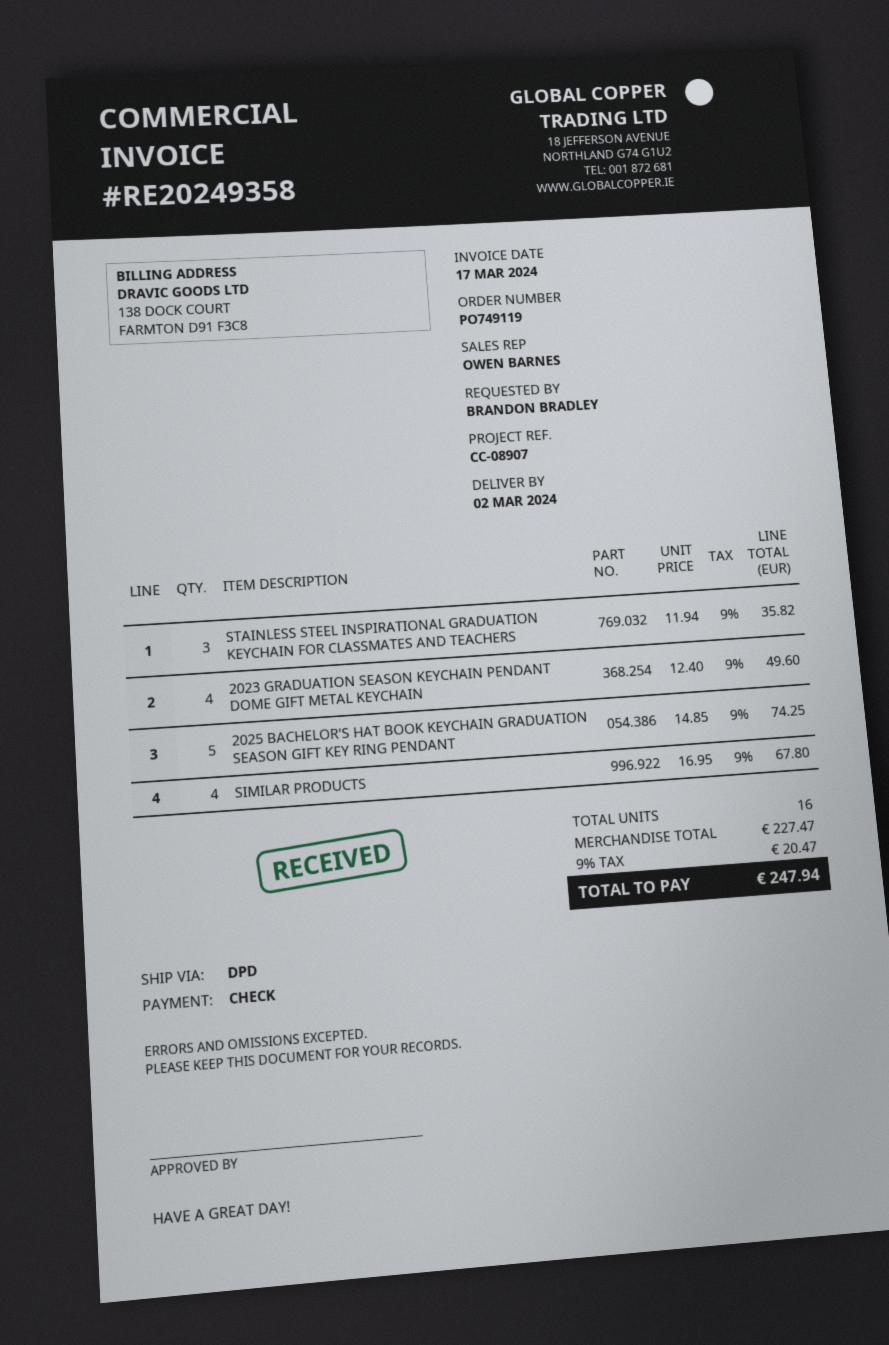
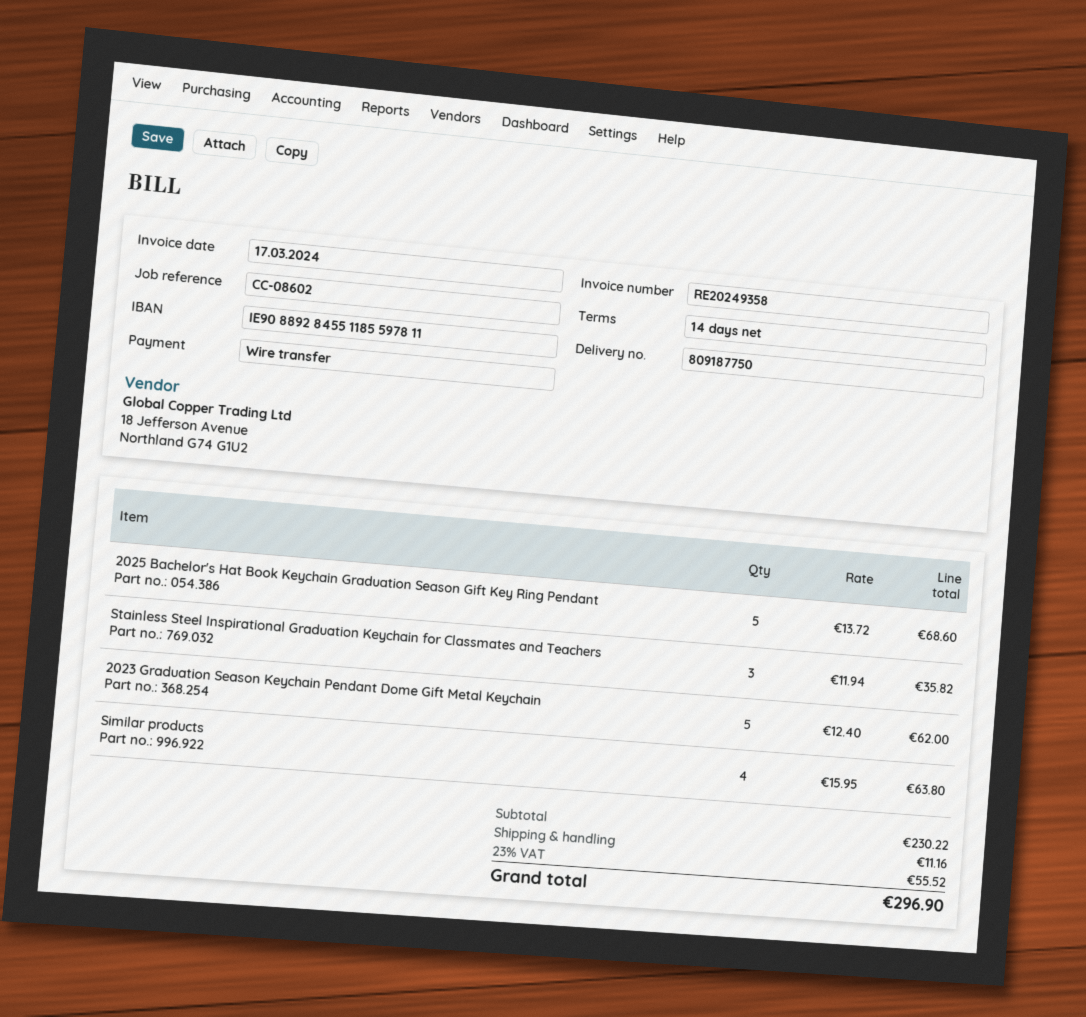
reference: CC-08907 -> CC-08602
payment method: cheque -> bank transfer
2023 GRADUATION SEASON KEYCHAIN PENDANT DOME GIFT METAL KEYCHAIN: 4 x 12.40 = 49.60 -> 5 x 12.40 = 62.00
2025 BACHELOR'S HAT BOOK KEYCHAIN GRADUATION SEASON GIFT KEY RING PENDANT: 5 x 14.85 = 74.25 -> 5 x 13.72 = 68.60
SIMILAR PRODUCTS: 4 x 16.95 = 67.80 -> 4 x 15.95 = 63.80
subtotal: 227.47 -> 230.22
shipping: none -> 11.16
tax: 9% = 20.47 -> 23% = 55.52
total: 247.94 -> 296.90

